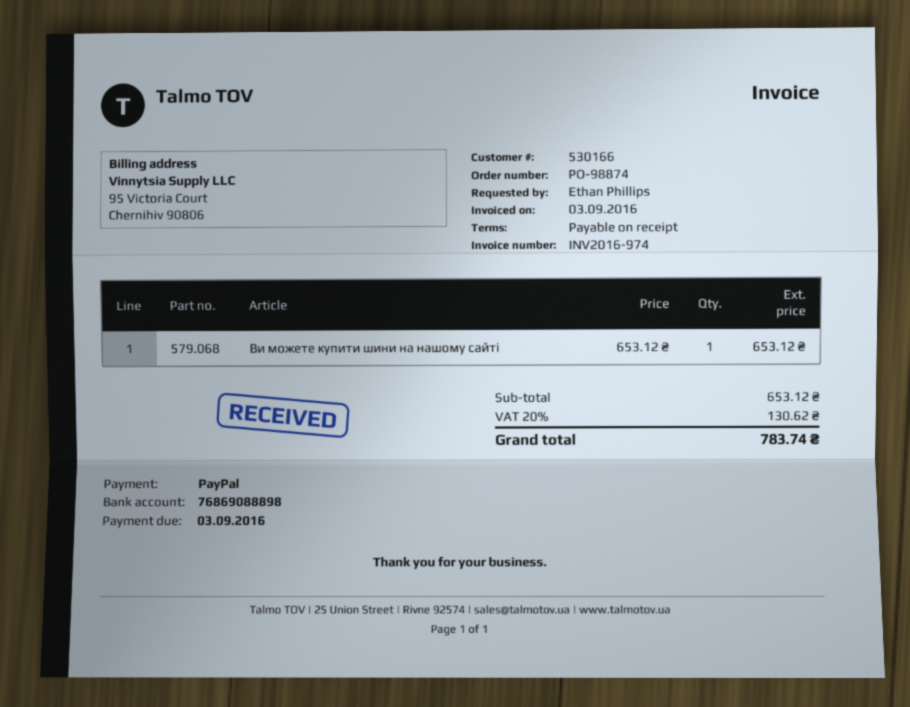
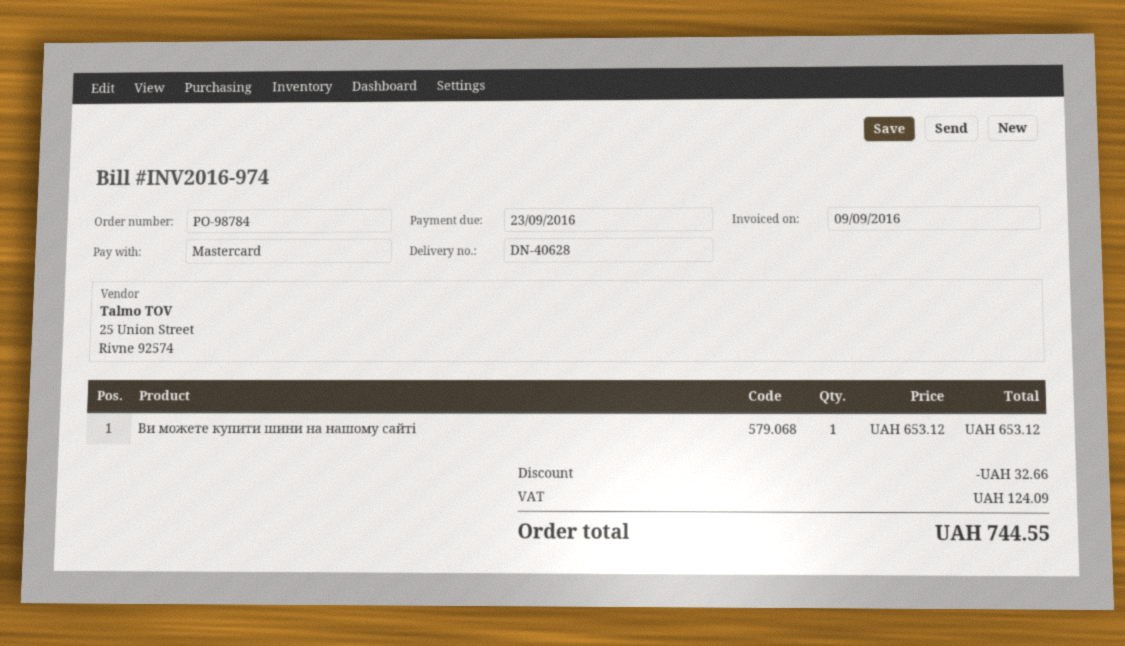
order number: PO-98874 -> PO-98784
invoice date: 2016-09-03 -> 2016-09-09
due date: 2016-09-03 -> 2016-09-23
payment method: PayPal -> Mastercard
discount: none -> 32.66
tax: 130.62 -> 124.09
total: 783.74 -> 744.55

